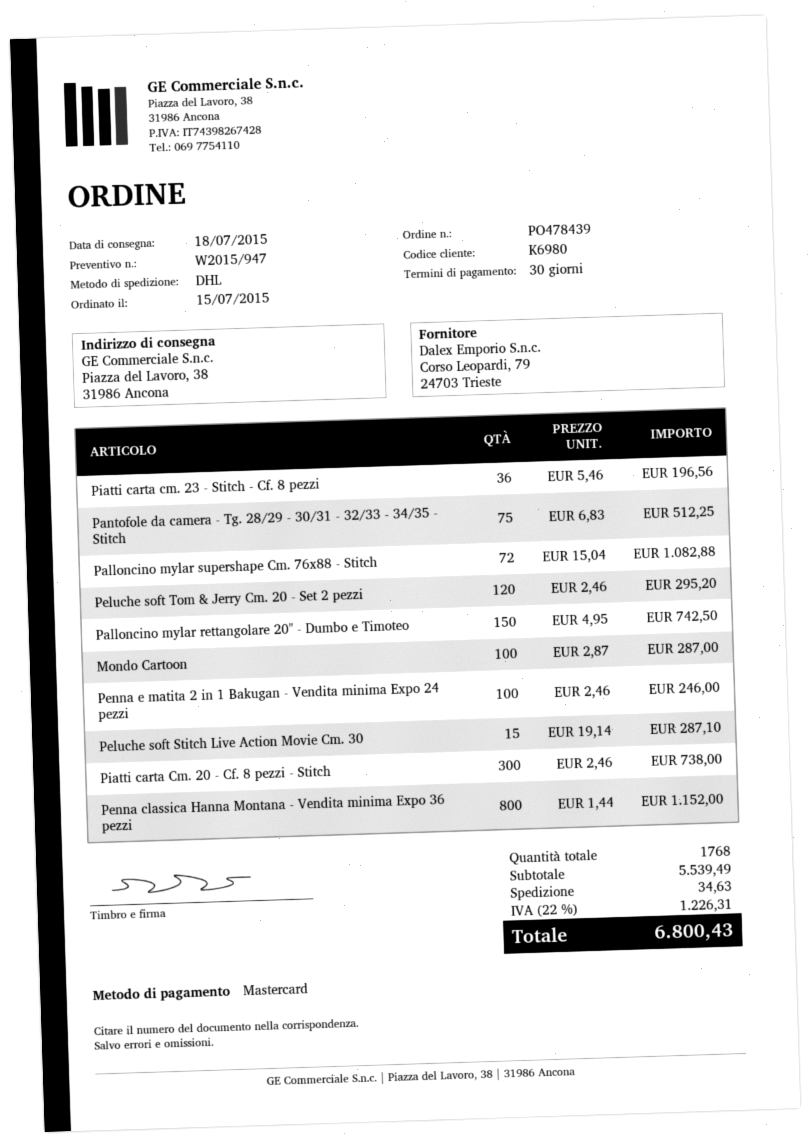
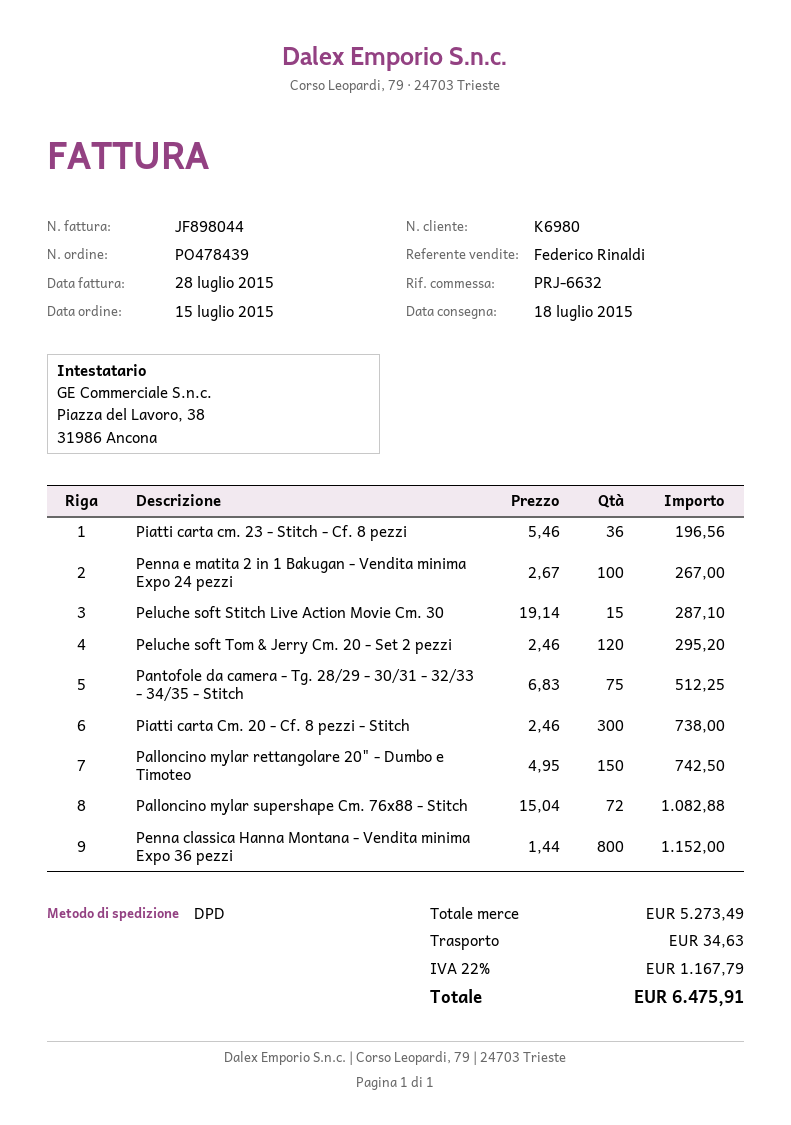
shipping method: DHL -> DPD
Mondo Cartoon: 100 x 2.87 = 287.00 -> none
Penna e matita 2 in 1 Bakugan - Vendita minima Expo 24 pezzi: 100 x 2.46 = 246.00 -> 100 x 2.67 = 267.00
subtotal: 5539.49 -> 5273.49
tax: 22% = 1226.31 -> 22% = 1167.79
total: 6800.43 -> 6475.91

